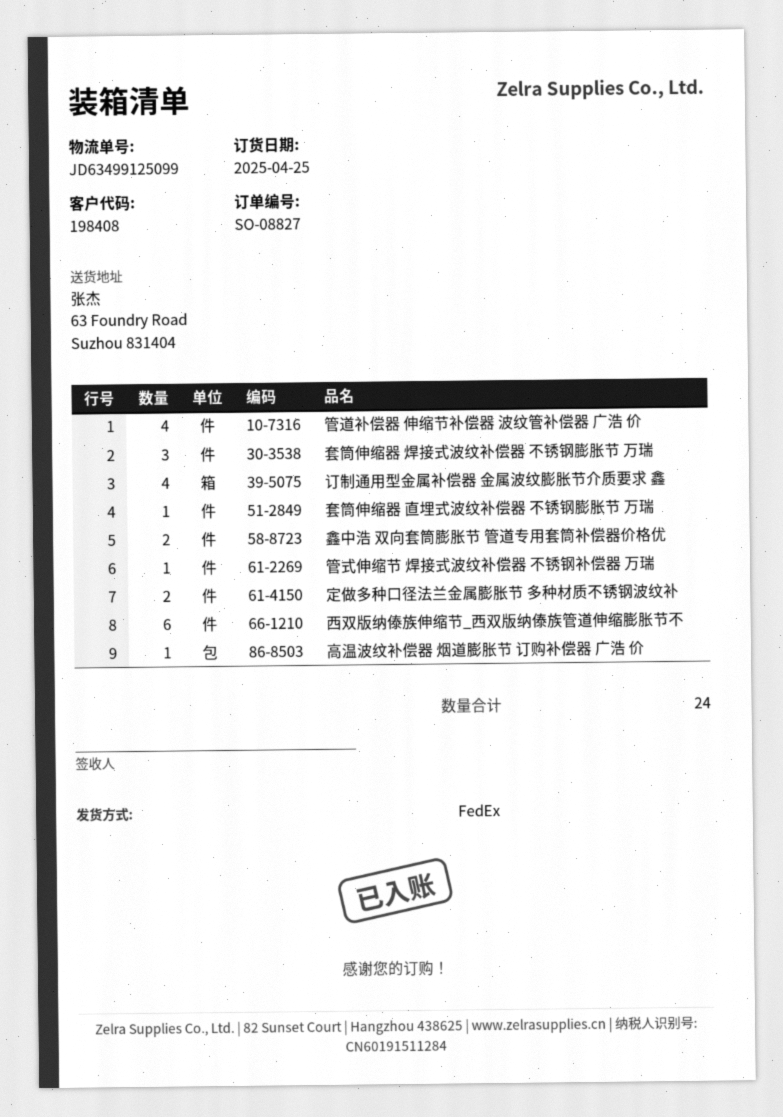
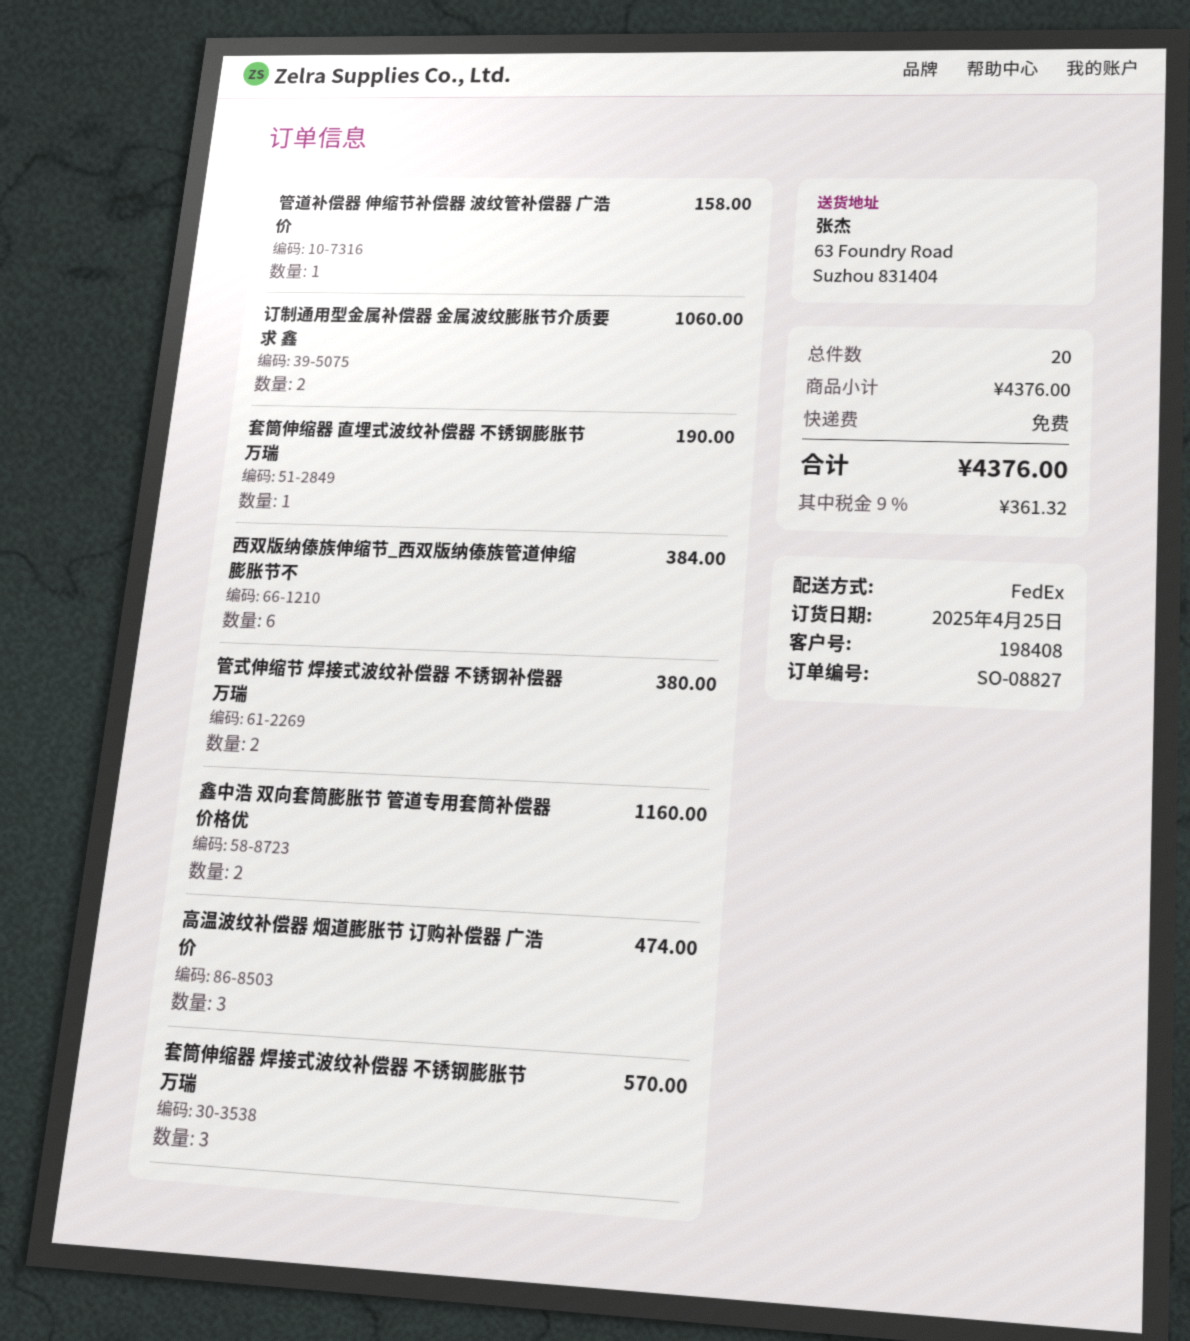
管道补偿器 伸缩节补偿器 波纹管补偿器 广浩 价: 4 -> 1
订制通用型金属补偿器 金属波纹膨胀节介质要求 鑫: 4 -> 2
管式伸缩节 焊接式波纹补偿器 不锈钢补偿器 万瑞: 1 -> 2
定做多种口径法兰金属膨胀节 多种材质不锈钢波纹补: 2 -> none
高温波纹补偿器 烟道膨胀节 订购补偿器 广浩 价: 1 -> 3
total quantity: 24 -> 20

